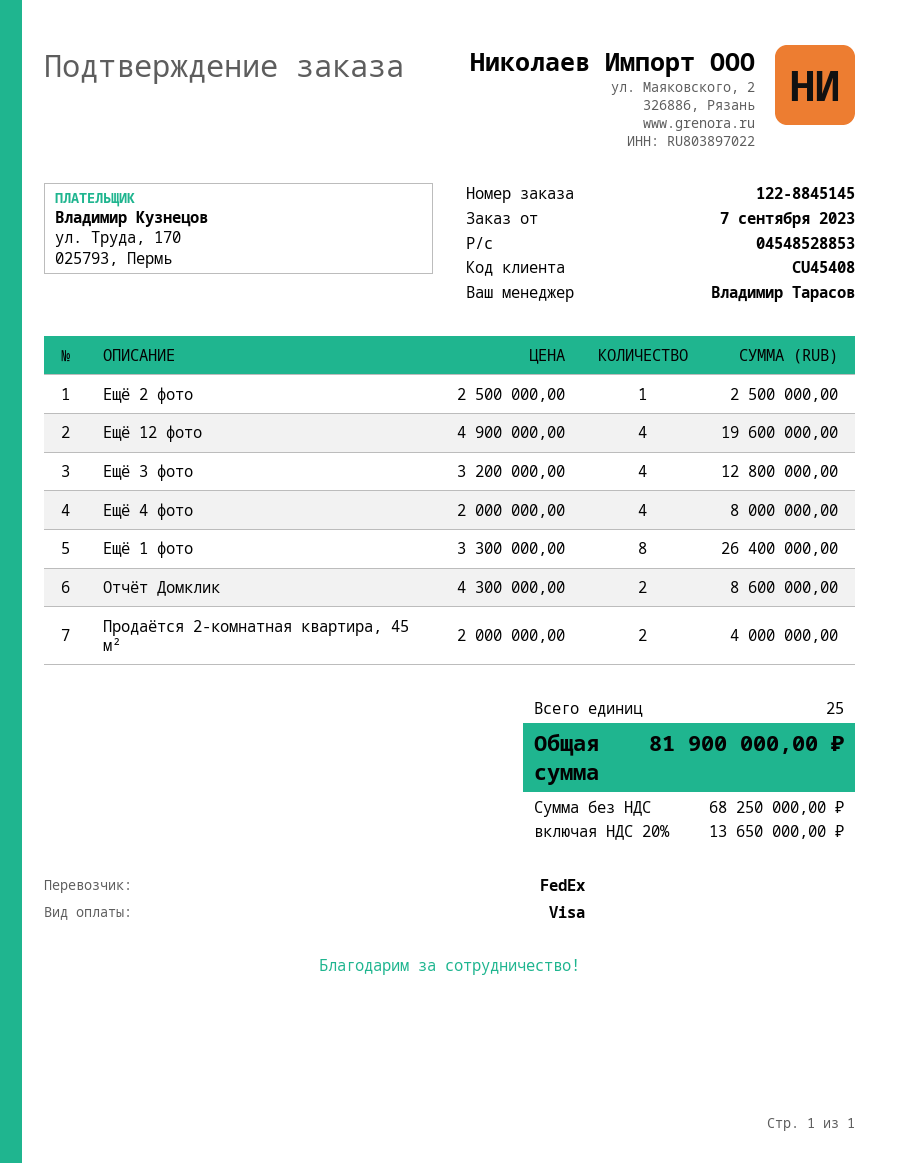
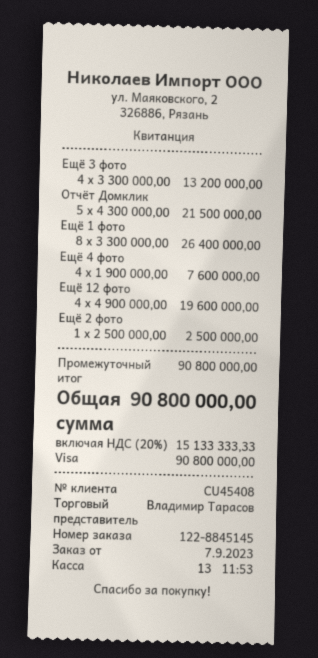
Ещё 3 фото: 4 x 3200000.00 = 12800000.00 -> 4 x 3300000.00 = 13200000.00
Ещё 4 фото: 4 x 2000000.00 = 8000000.00 -> 4 x 1900000.00 = 7600000.00
Отчёт Домклик: 2 x 4300000.00 = 8600000.00 -> 5 x 4300000.00 = 21500000.00
Продаётся 2-комнатная квартира, 45 м²: 2 x 2000000.00 = 4000000.00 -> none
tax: 20% = 13650000.00 -> 20% = 15133333.33
total: 81900000.00 -> 90800000.00

